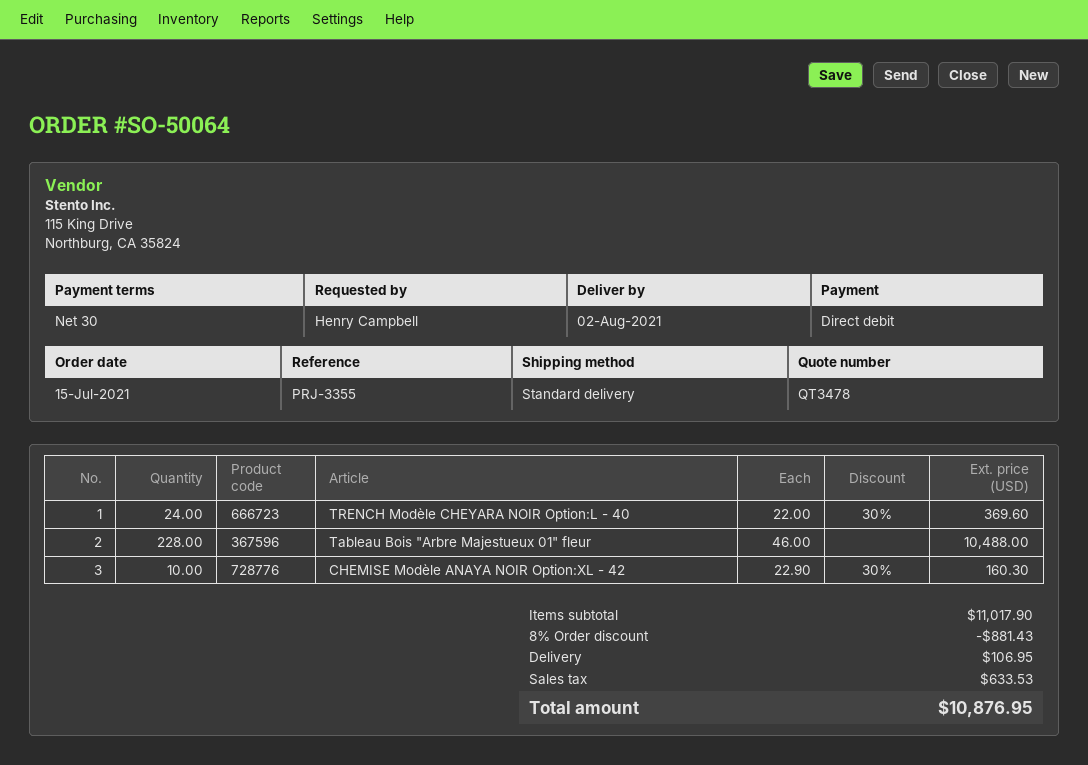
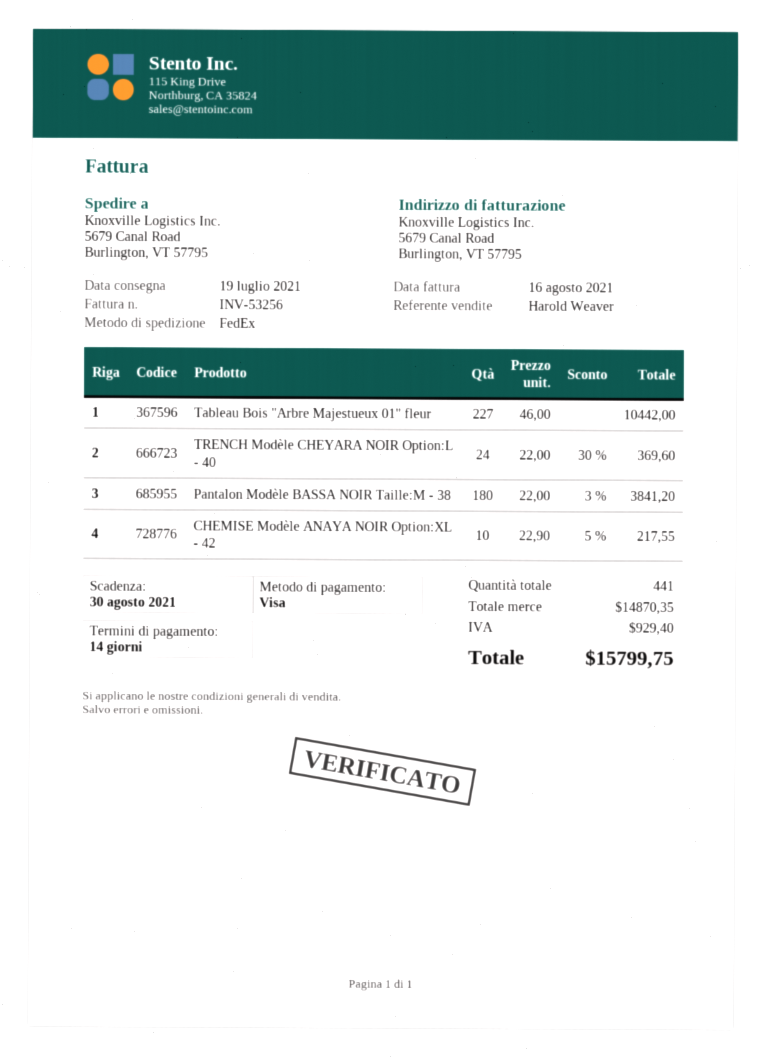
delivery date: 2021-08-02 -> 2021-07-19
payment terms: 30 days -> 14 days
payment method: direct debit -> Visa
shipping method: standard -> FedEx
Tableau Bois "Arbre Majestueux 01" fleur: 228 x 46.00 = 10488.00 -> 227 x 46.00 = 10442.00
CHEMISE Modèle ANAYA NOIR Option:XL - 42: 10 x 22.90 - 30% = 160.30 -> 10 x 22.90 - 5% = 217.55
Pantalon Modèle BASSA NOIR Taille:M - 38: none -> 180 x 22.00 - 3% = 3841.20
subtotal: 11017.90 -> 14870.35
discount: 8% = 881.43 -> none
shipping: 106.95 -> none
tax: 633.53 -> 929.40
total: 10876.95 -> 15799.75

